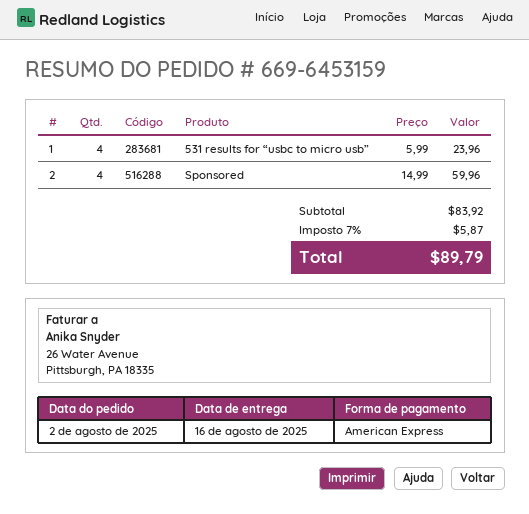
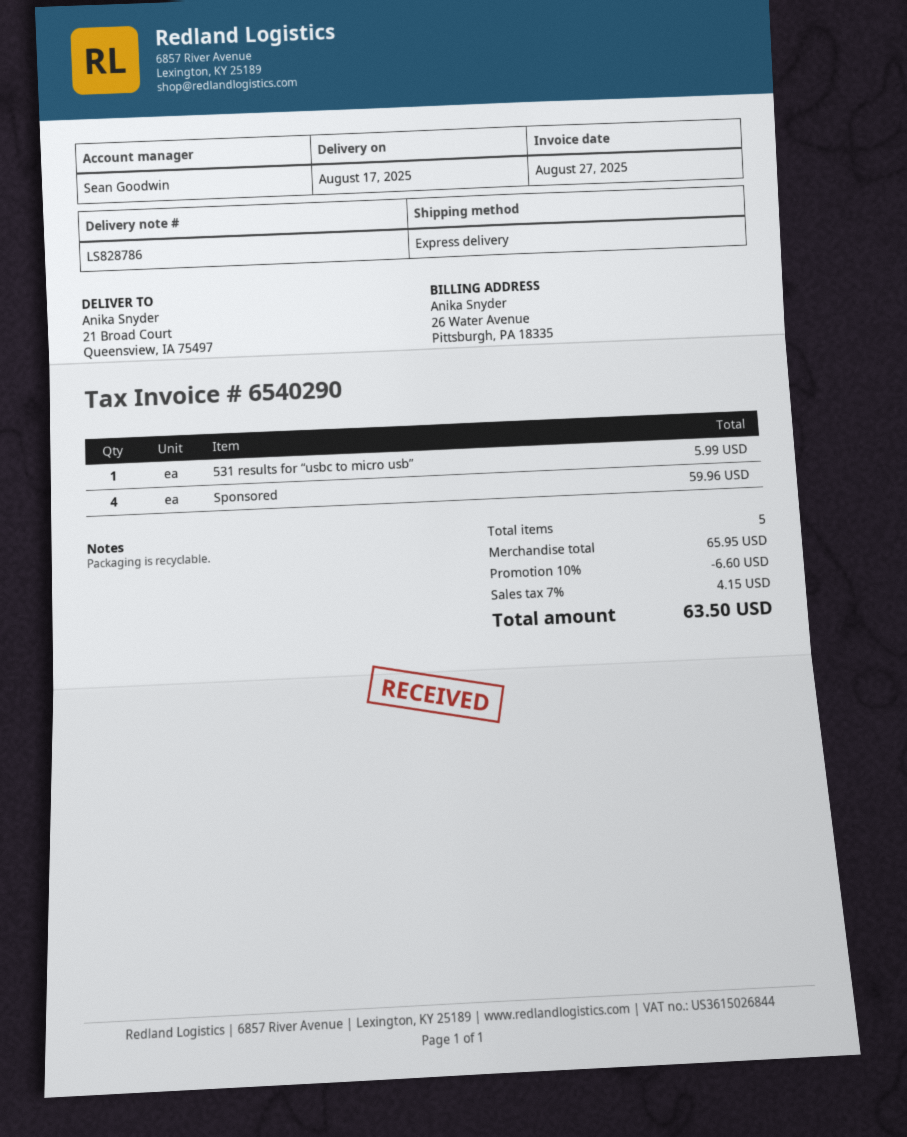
delivery date: 2025-08-16 -> 2025-08-17
531 results for “usbc to micro usb”: 4 for 23.96 -> 1 for 5.99
subtotal: 83.92 -> 65.95
discount: none -> 10% = 6.60
tax: 7% = 5.87 -> 7% = 4.15
total: 89.79 -> 63.50

